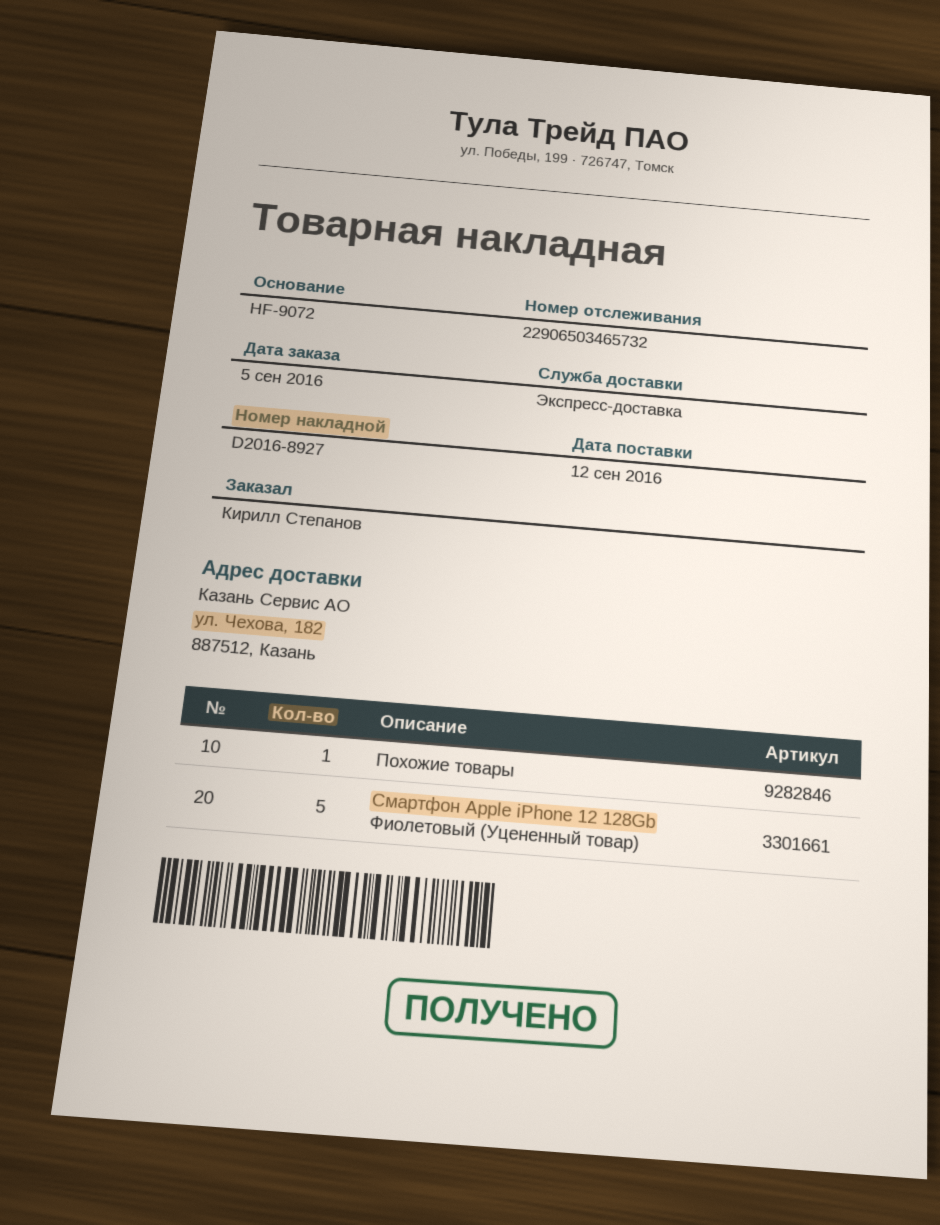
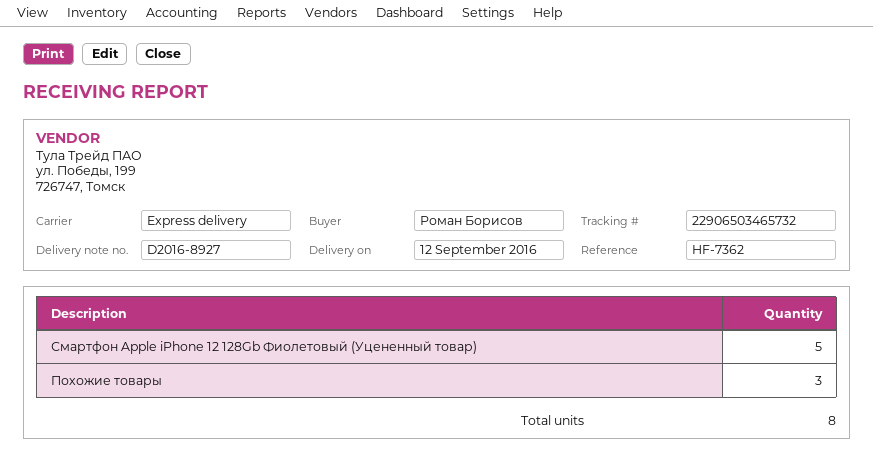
reference: HF-9072 -> HF-7362
ordered by: Кирилл Степанов -> Роман Борисов
Похожие товары: 1 -> 3

